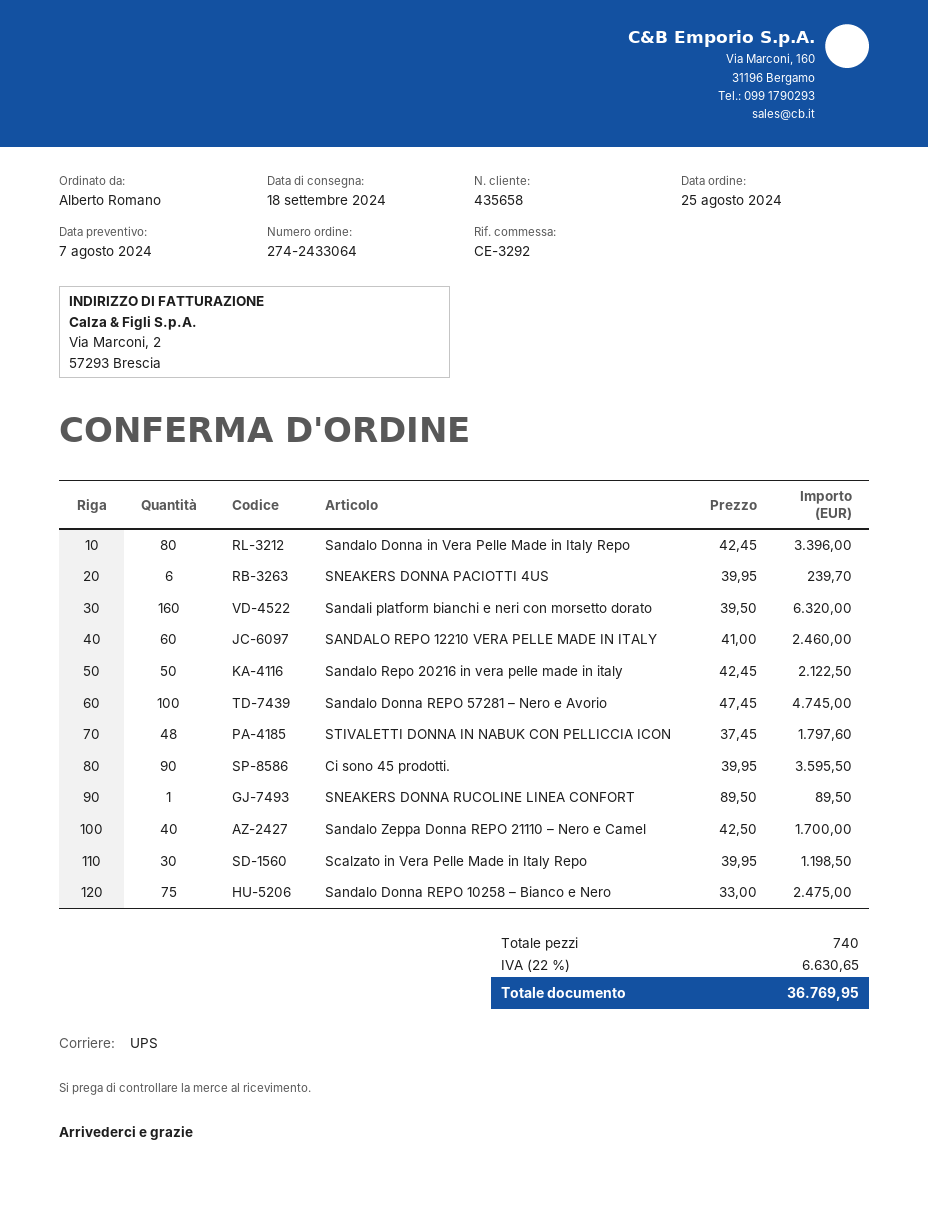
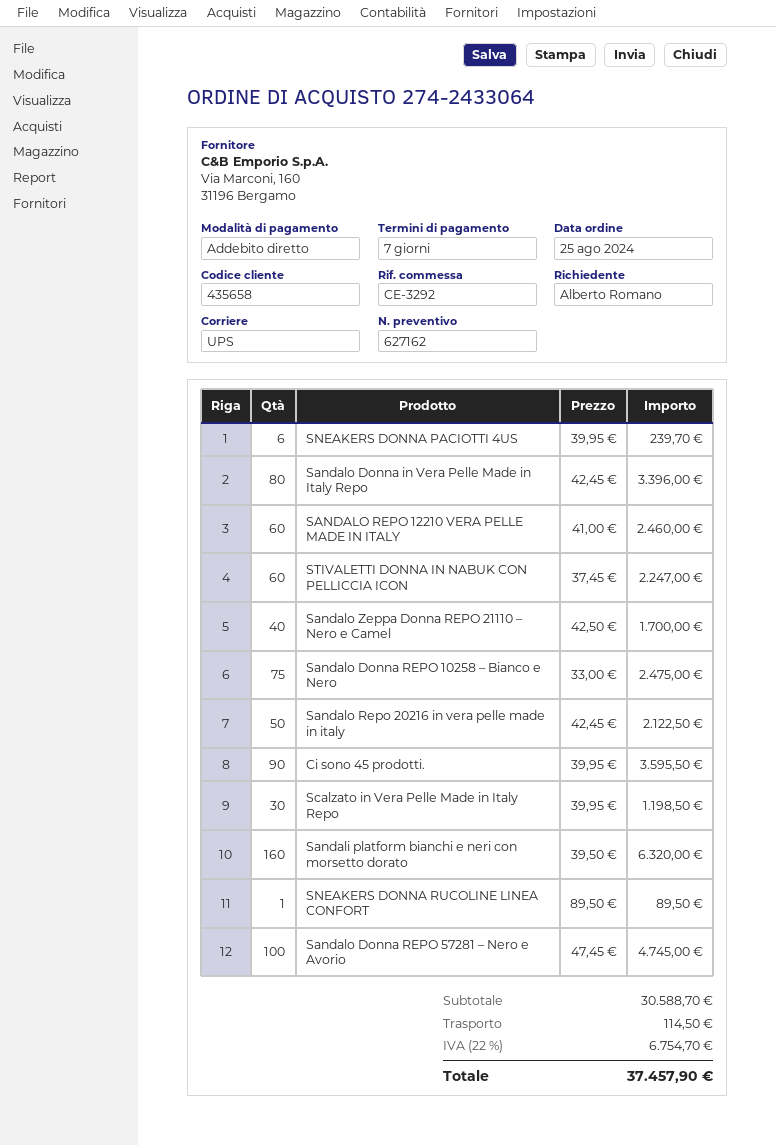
STIVALETTI DONNA IN NABUK CON PELLICCIA ICON: 48 x 37.45 = 1797.60 -> 60 x 37.45 = 2247.00
shipping: none -> 114.50
tax: 22% = 6630.65 -> 22% = 6754.70
total: 36769.95 -> 37457.90

